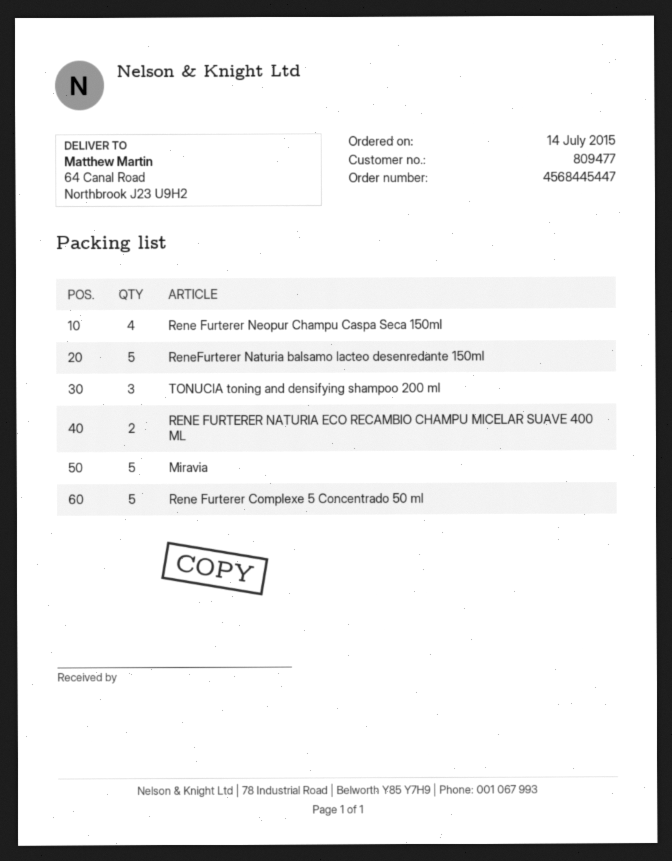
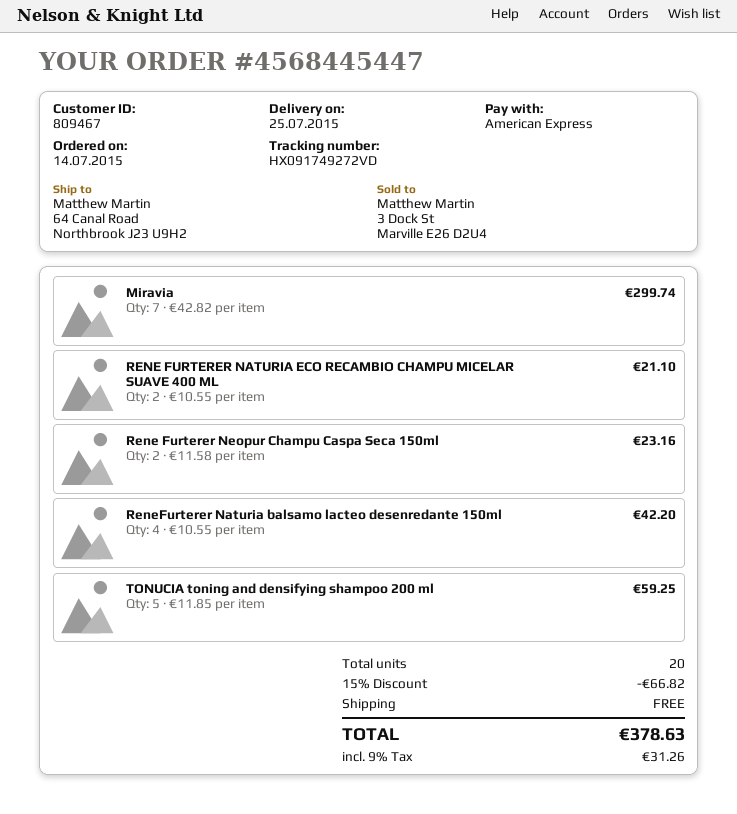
customer number: 809477 -> 809467
Rene Furterer Neopur Champu Caspa Seca 150ml: 4 -> 2
ReneFurterer Naturia balsamo lacteo desenredante 150ml: 5 -> 4
TONUCIA toning and densifying shampoo 200 ml: 3 -> 5
Miravia: 5 -> 7
Rene Furterer Complexe 5 Concentrado 50 ml: 5 -> none

